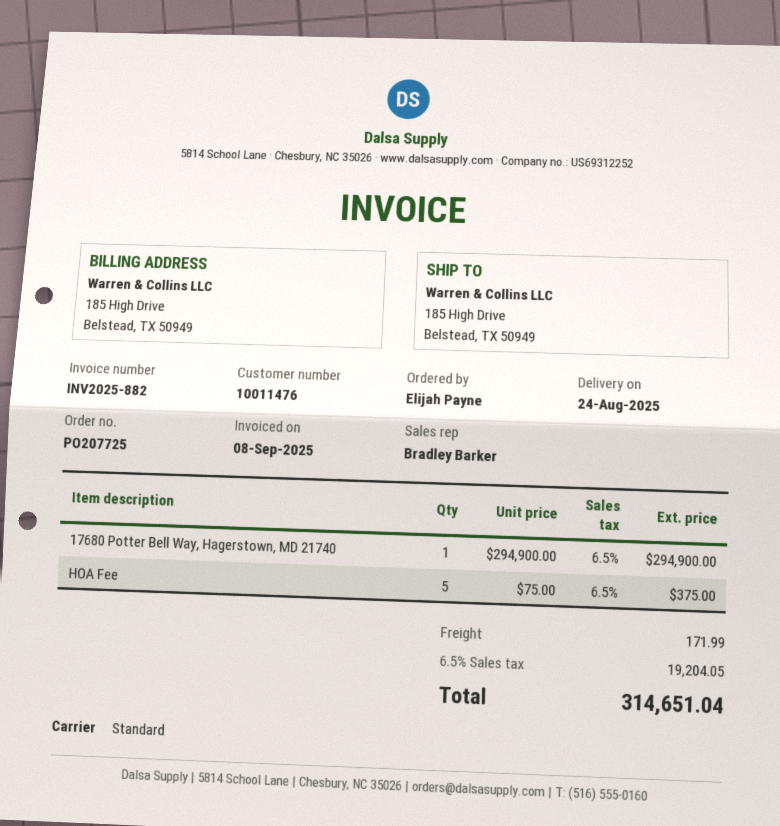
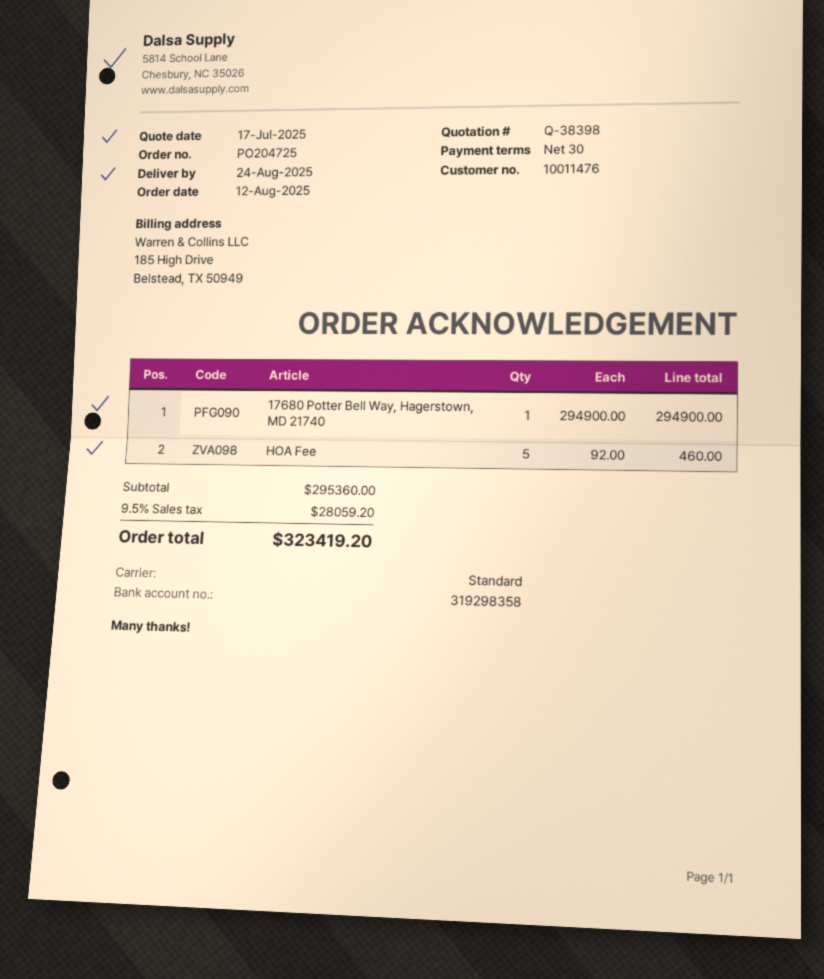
order number: PO207725 -> PO204725
HOA Fee: 5 x 75.00 = 375.00 -> 5 x 92.00 = 460.00
shipping: 171.99 -> none
tax: 6.5% = 19204.05 -> 9.5% = 28059.20
total: 314651.04 -> 323419.20

